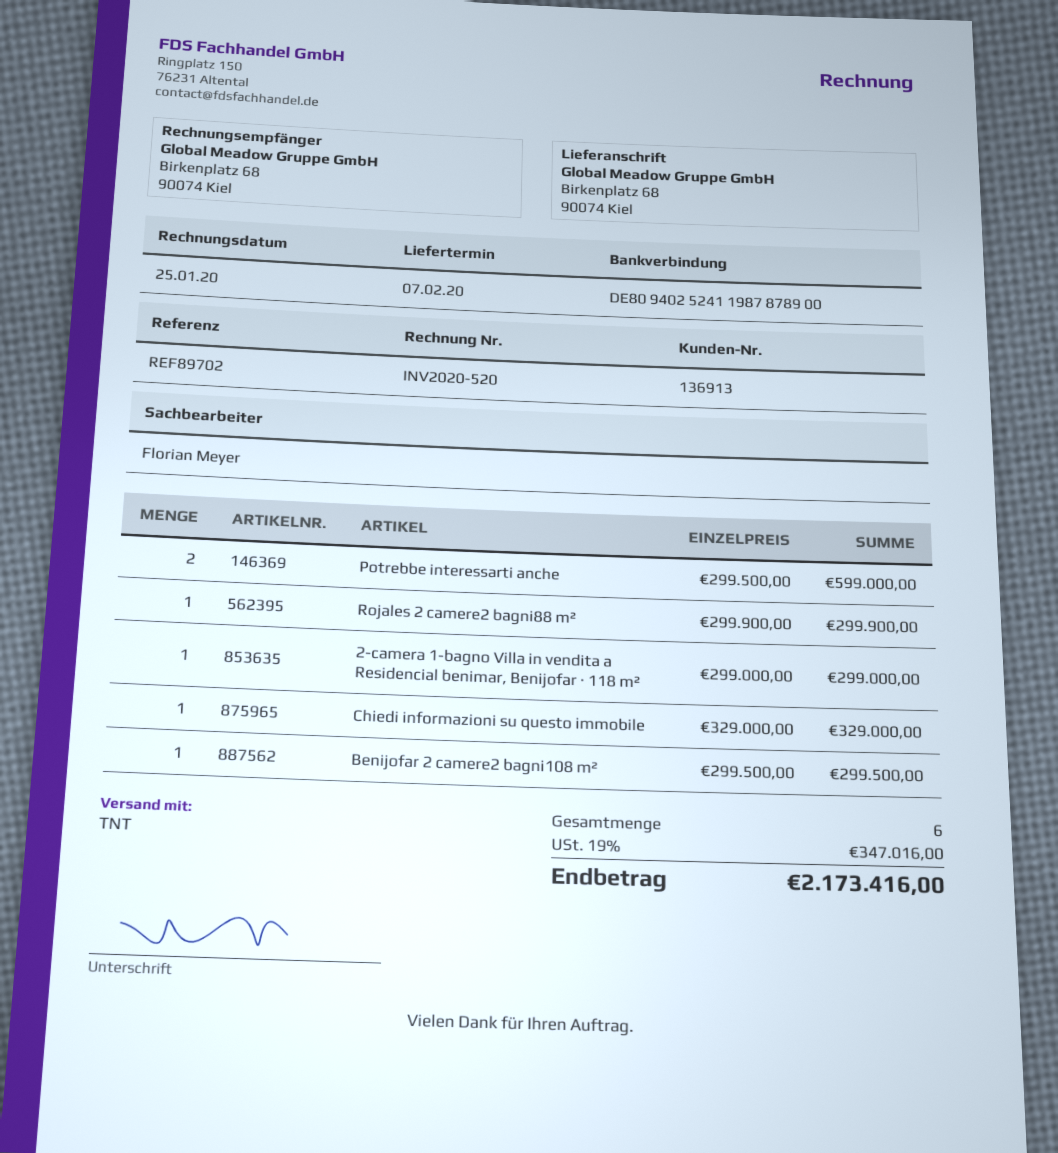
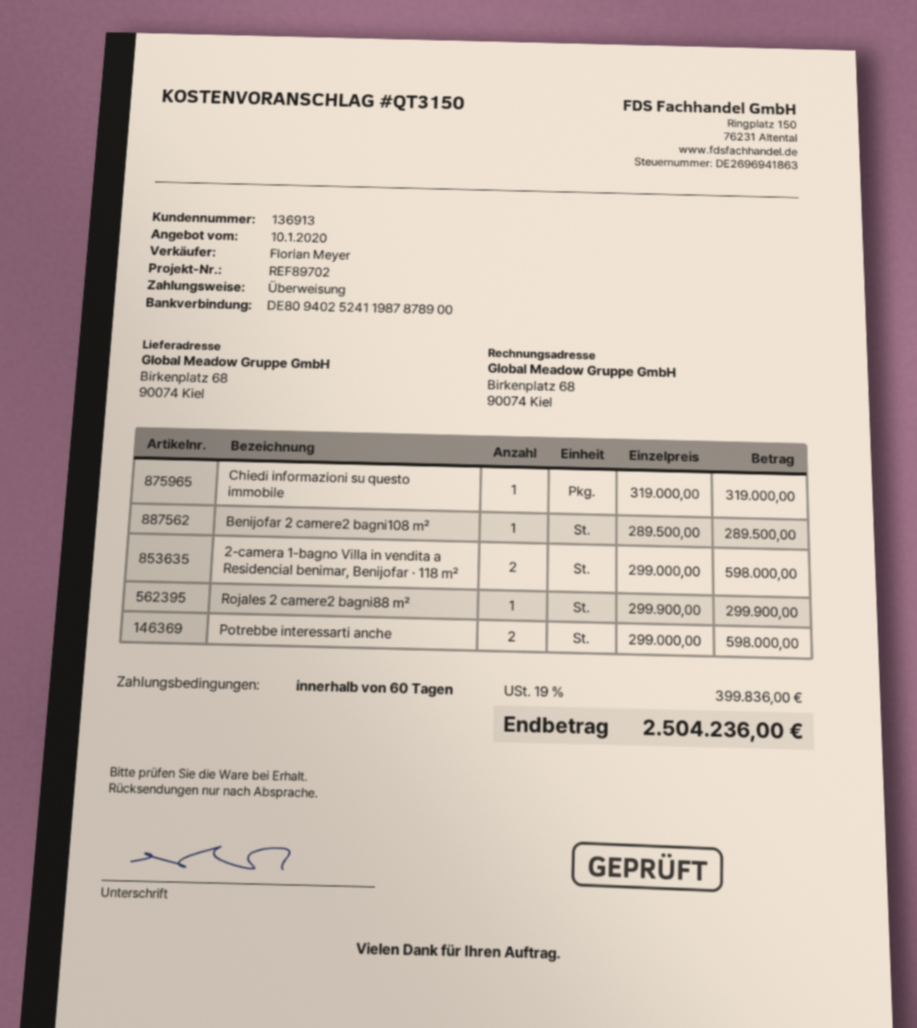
Potrebbe interessarti anche: 2 x 299500.00 = 599000.00 -> 2 x 299000.00 = 598000.00
2-camera 1-bagno Villa in vendita a Residencial benimar, Benijofar · 118 m²: 1 x 299000.00 = 299000.00 -> 2 x 299000.00 = 598000.00
Chiedi informazioni su questo immobile: 1 x 329000.00 = 329000.00 -> 1 x 319000.00 = 319000.00
Benijofar 2 camere2 bagni108 m²: 1 x 299500.00 = 299500.00 -> 1 x 289500.00 = 289500.00
tax: 19% = 347016.00 -> 19% = 399836.00
total: 2173416.00 -> 2504236.00

